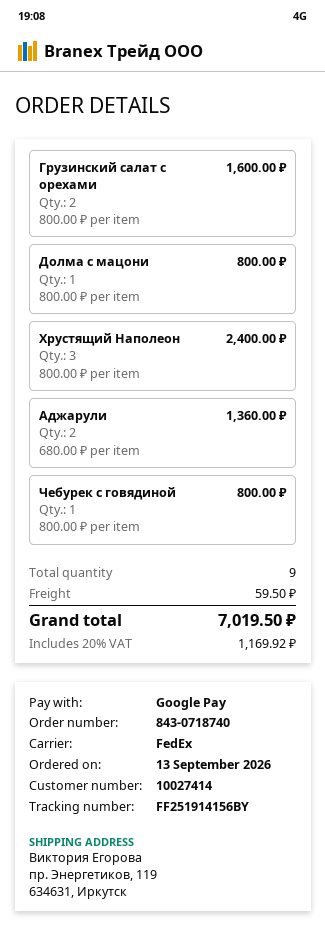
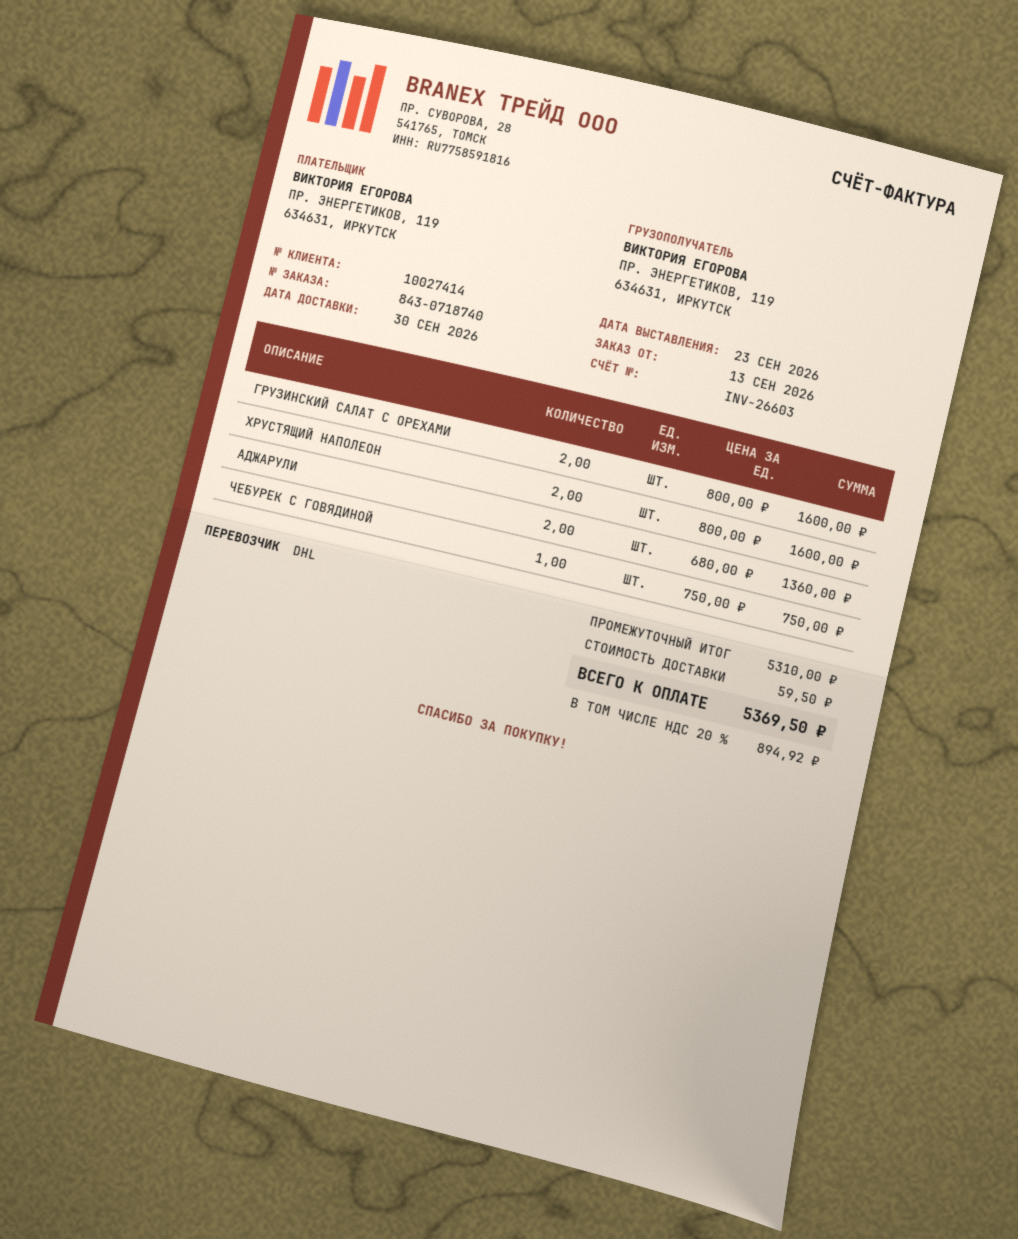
shipping method: FedEx -> DHL
Долма с мацони: 1 x 800.00 = 800.00 -> none
Хрустящий Наполеон: 3 x 800.00 = 2400.00 -> 2 x 800.00 = 1600.00
Чебурек с говядиной: 1 x 800.00 = 800.00 -> 1 x 750.00 = 750.00
tax: 20% = 1169.92 -> 20% = 894.92
total: 7019.50 -> 5369.50

